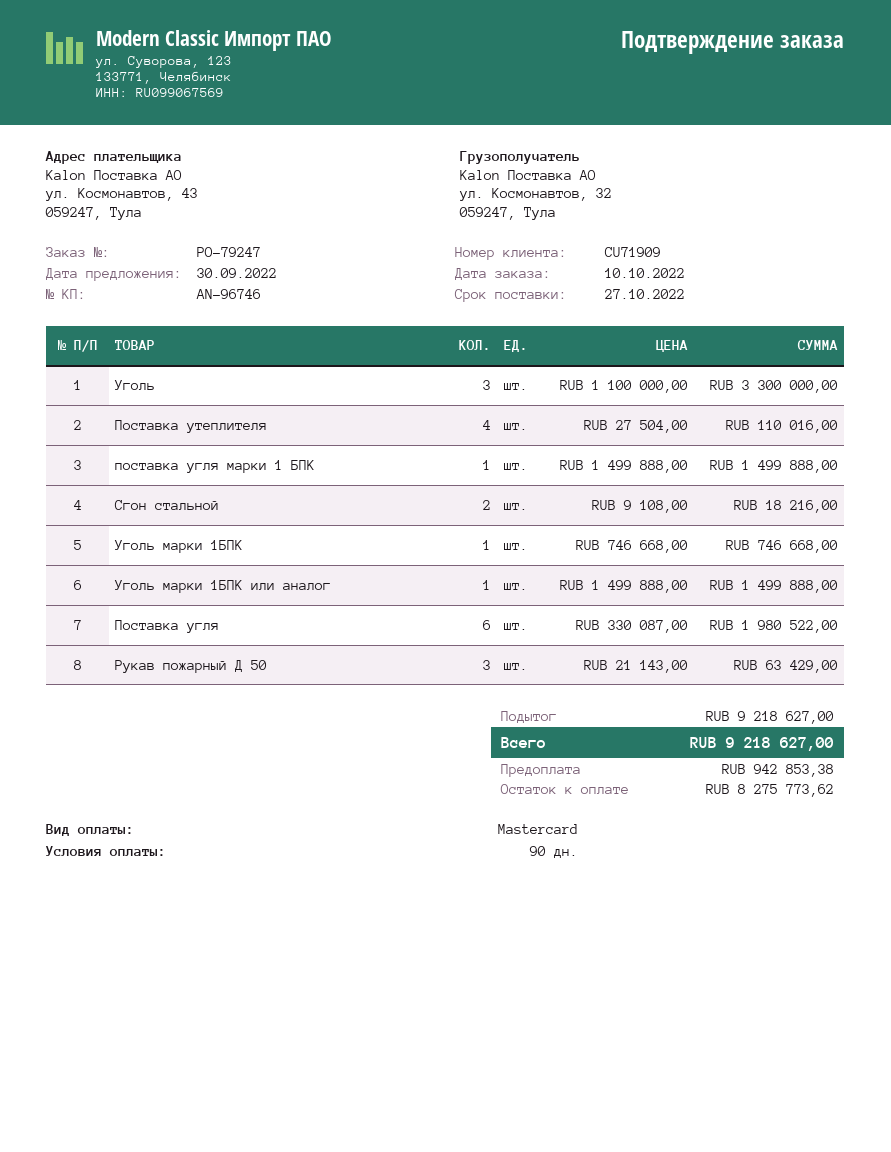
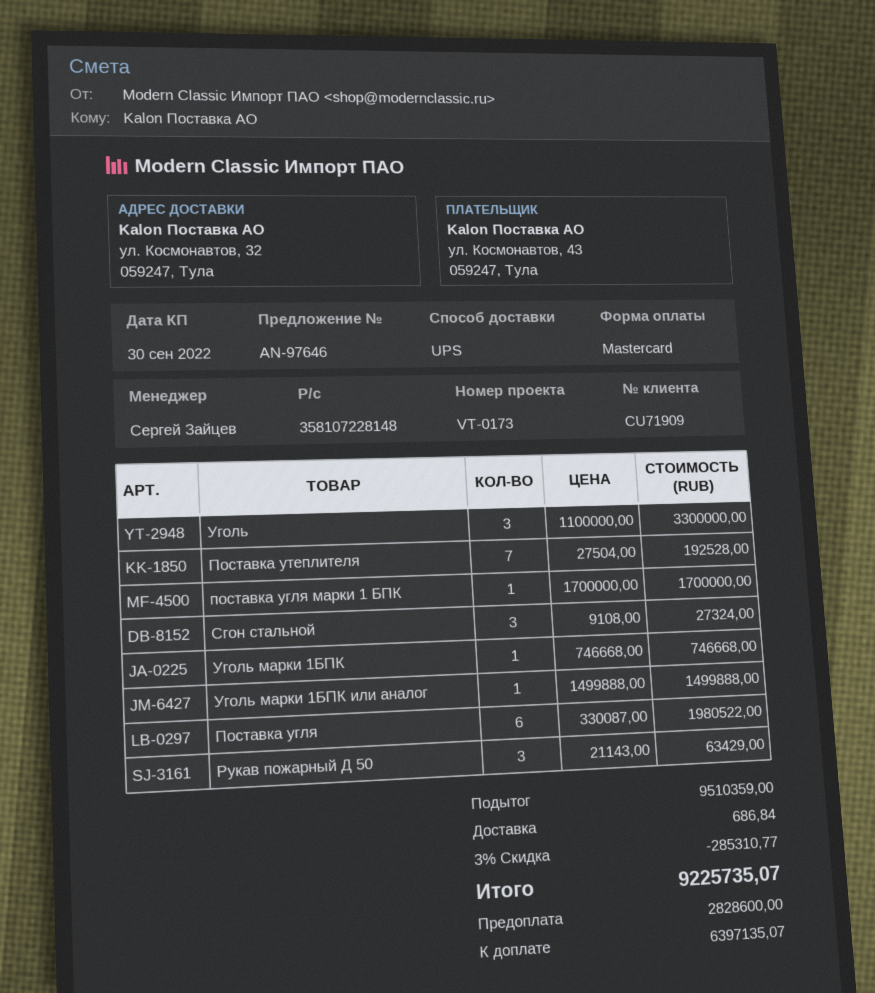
quote number: AN-96746 -> AN-97646
Поставка утеплителя: 4 x 27504.00 = 110016.00 -> 7 x 27504.00 = 192528.00
поставка угля марки 1 БПК: 1 x 1499888.00 = 1499888.00 -> 1 x 1700000.00 = 1700000.00
Сгон стальной: 2 x 9108.00 = 18216.00 -> 3 x 9108.00 = 27324.00
subtotal: 9218627.00 -> 9510359.00
discount: none -> 3% = 285310.77
shipping: none -> 686.84
total: 9218627.00 -> 9225735.07
deposit: 942853.38 -> 2828600.00
balance: 8275773.62 -> 6397135.07

